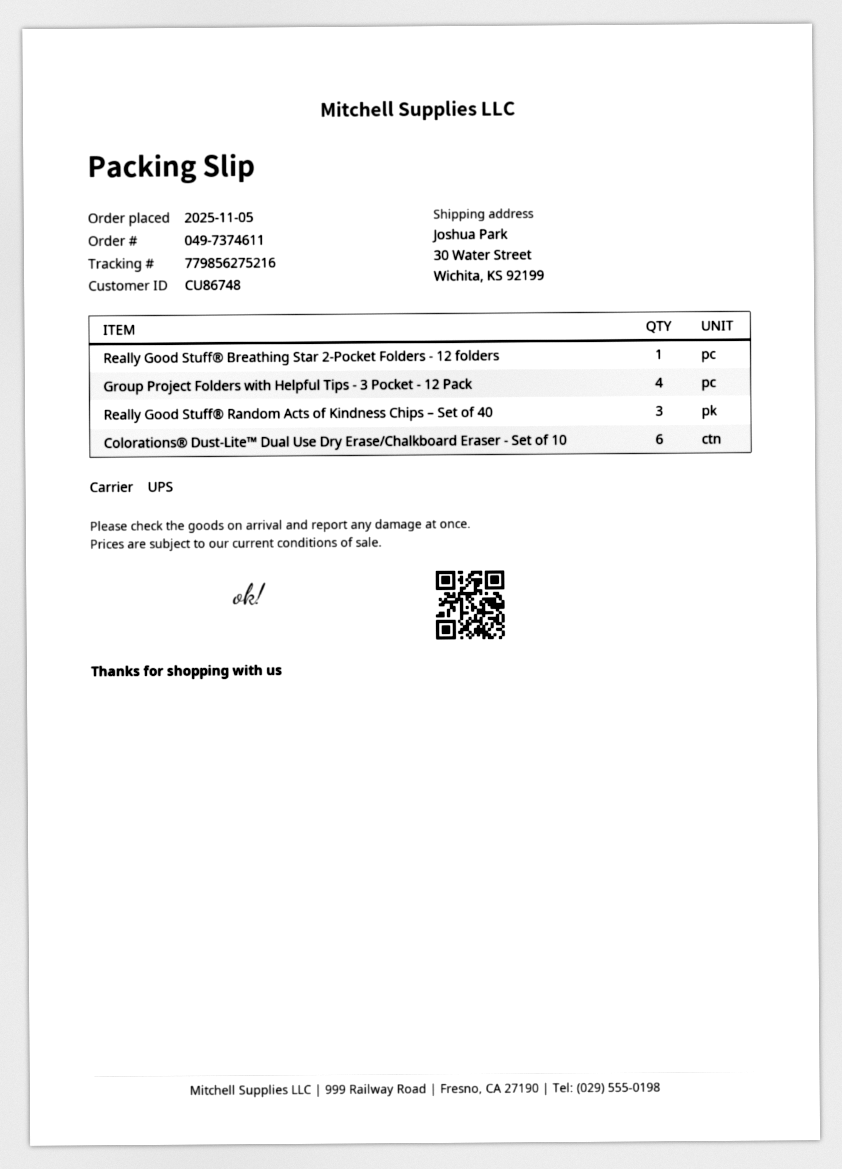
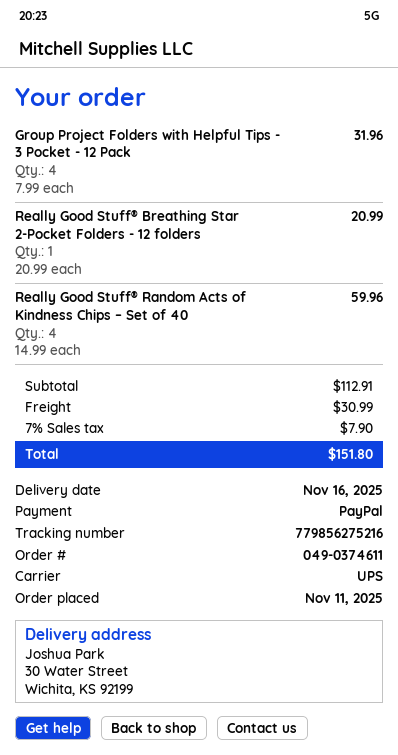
order number: 049-7374611 -> 049-0374611
order date: 2025-11-05 -> 2025-11-11
Really Good Stuff® Random Acts of Kindness Chips – Set of 40: 3 -> 4
Colorations® Dust-Lite™ Dual Use Dry Erase/Chalkboard Eraser - Set of 10: 6 -> none

